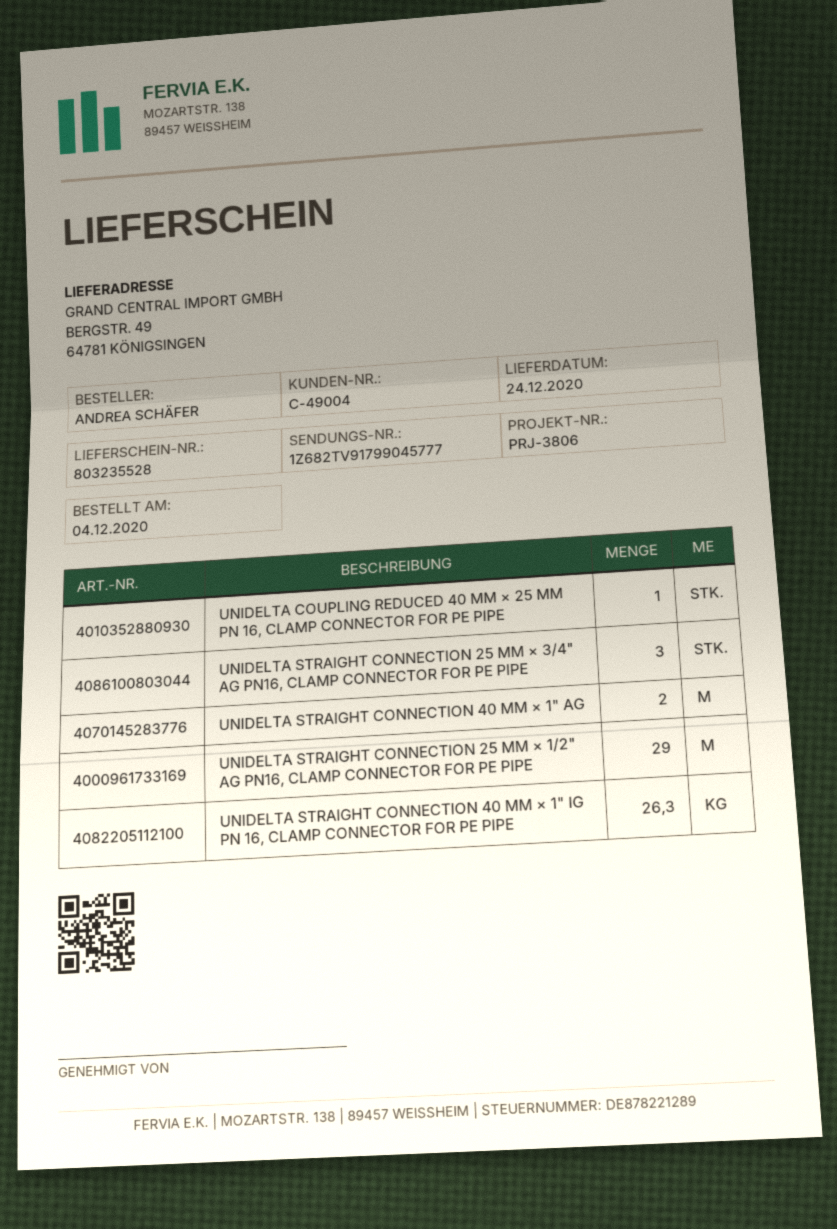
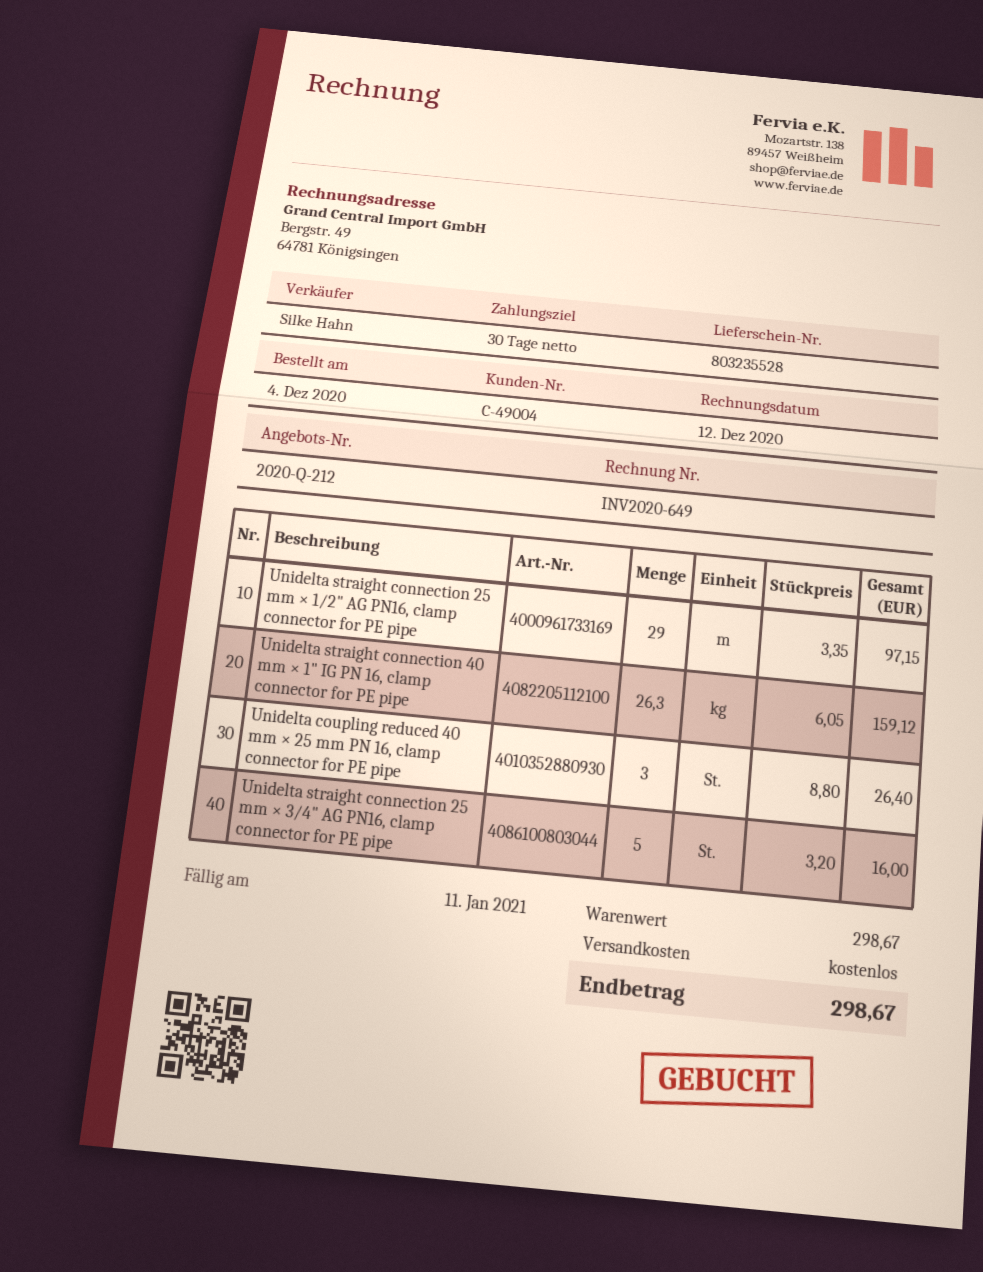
UNIDELTA COUPLING REDUCED 40 MM × 25 MM PN 16, CLAMP CONNECTOR FOR PE PIPE: 1 -> 3
UNIDELTA STRAIGHT CONNECTION 25 MM × 3/4" AG PN16, CLAMP CONNECTOR FOR PE PIPE: 3 -> 5
UNIDELTA STRAIGHT CONNECTION 40 MM × 1" AG: 2 -> none

